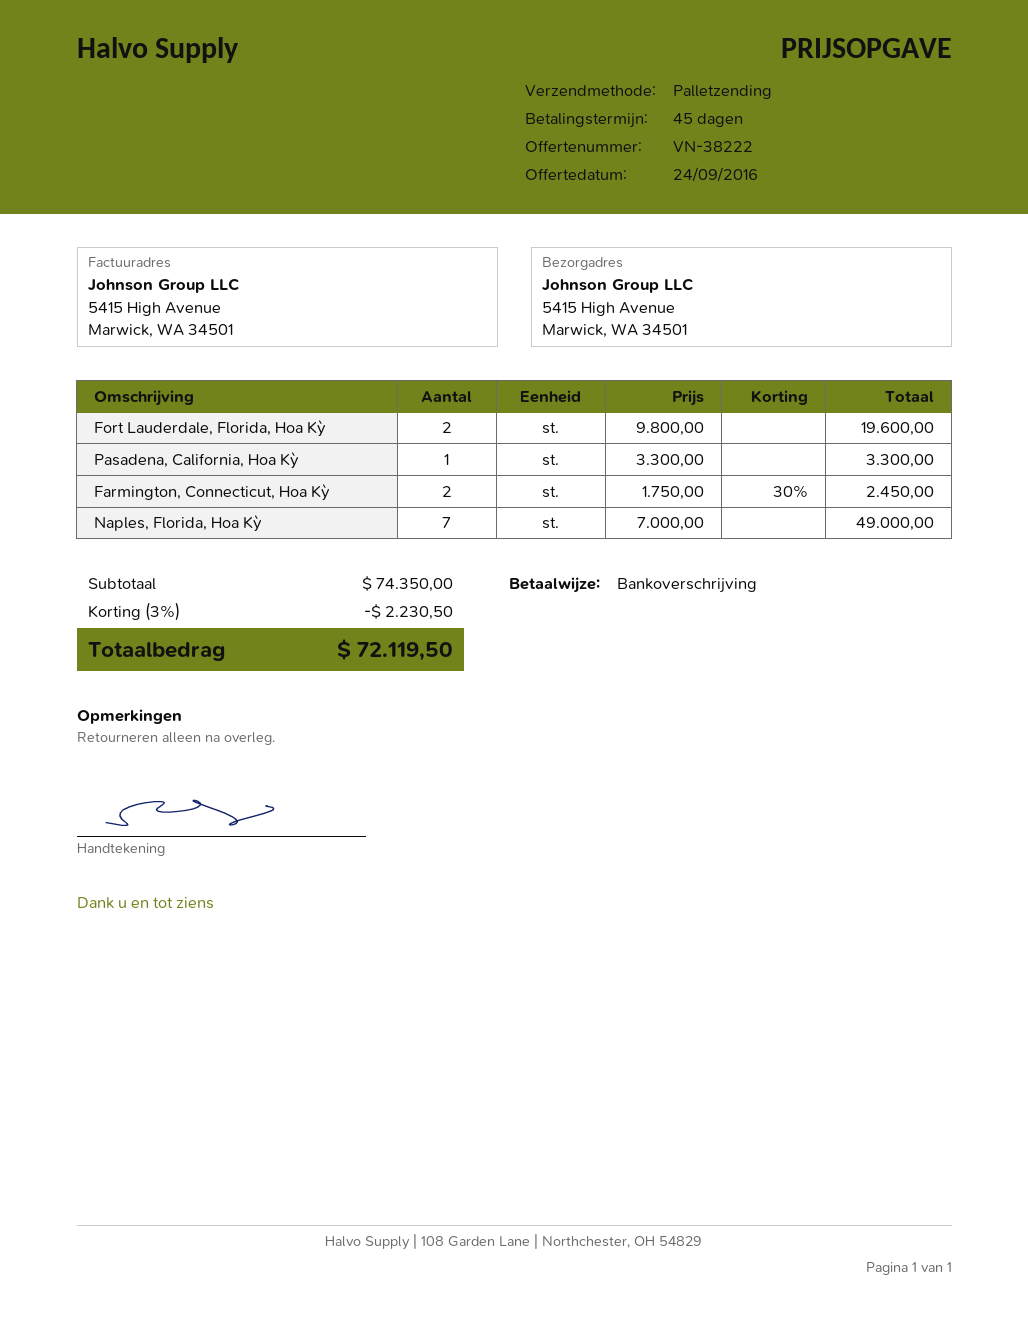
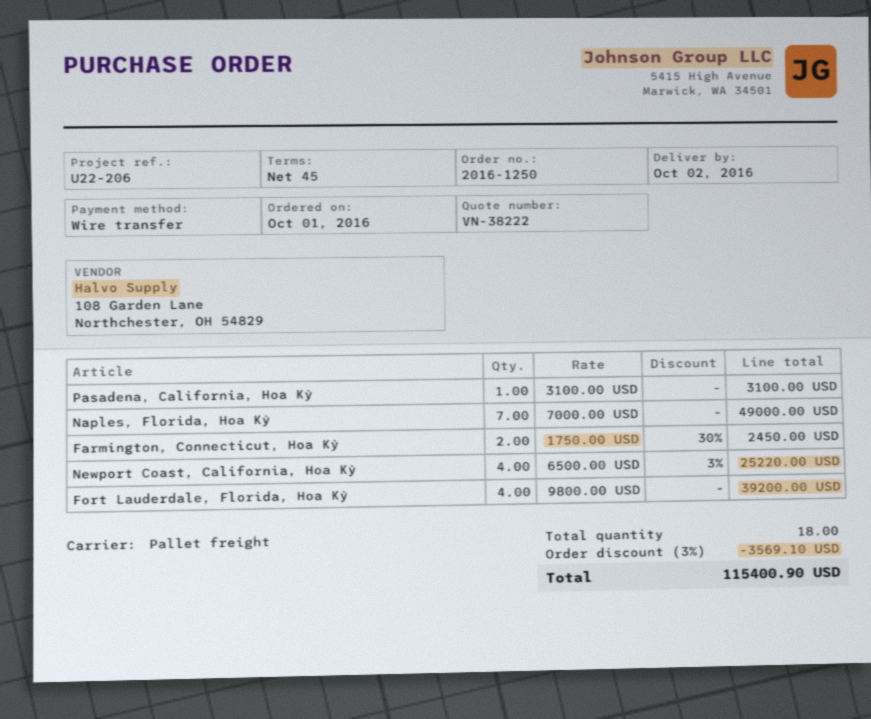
Fort Lauderdale, Florida, Hoa Kỳ: 2 x 9800.00 = 19600.00 -> 4 x 9800.00 = 39200.00
Pasadena, California, Hoa Kỳ: 1 x 3300.00 = 3300.00 -> 1 x 3100.00 = 3100.00
Newport Coast, California, Hoa Kỳ: none -> 4 x 6500.00 - 3% = 25220.00
discount: 3% = 2230.50 -> 3% = 3569.10
total: 72119.50 -> 115400.90

